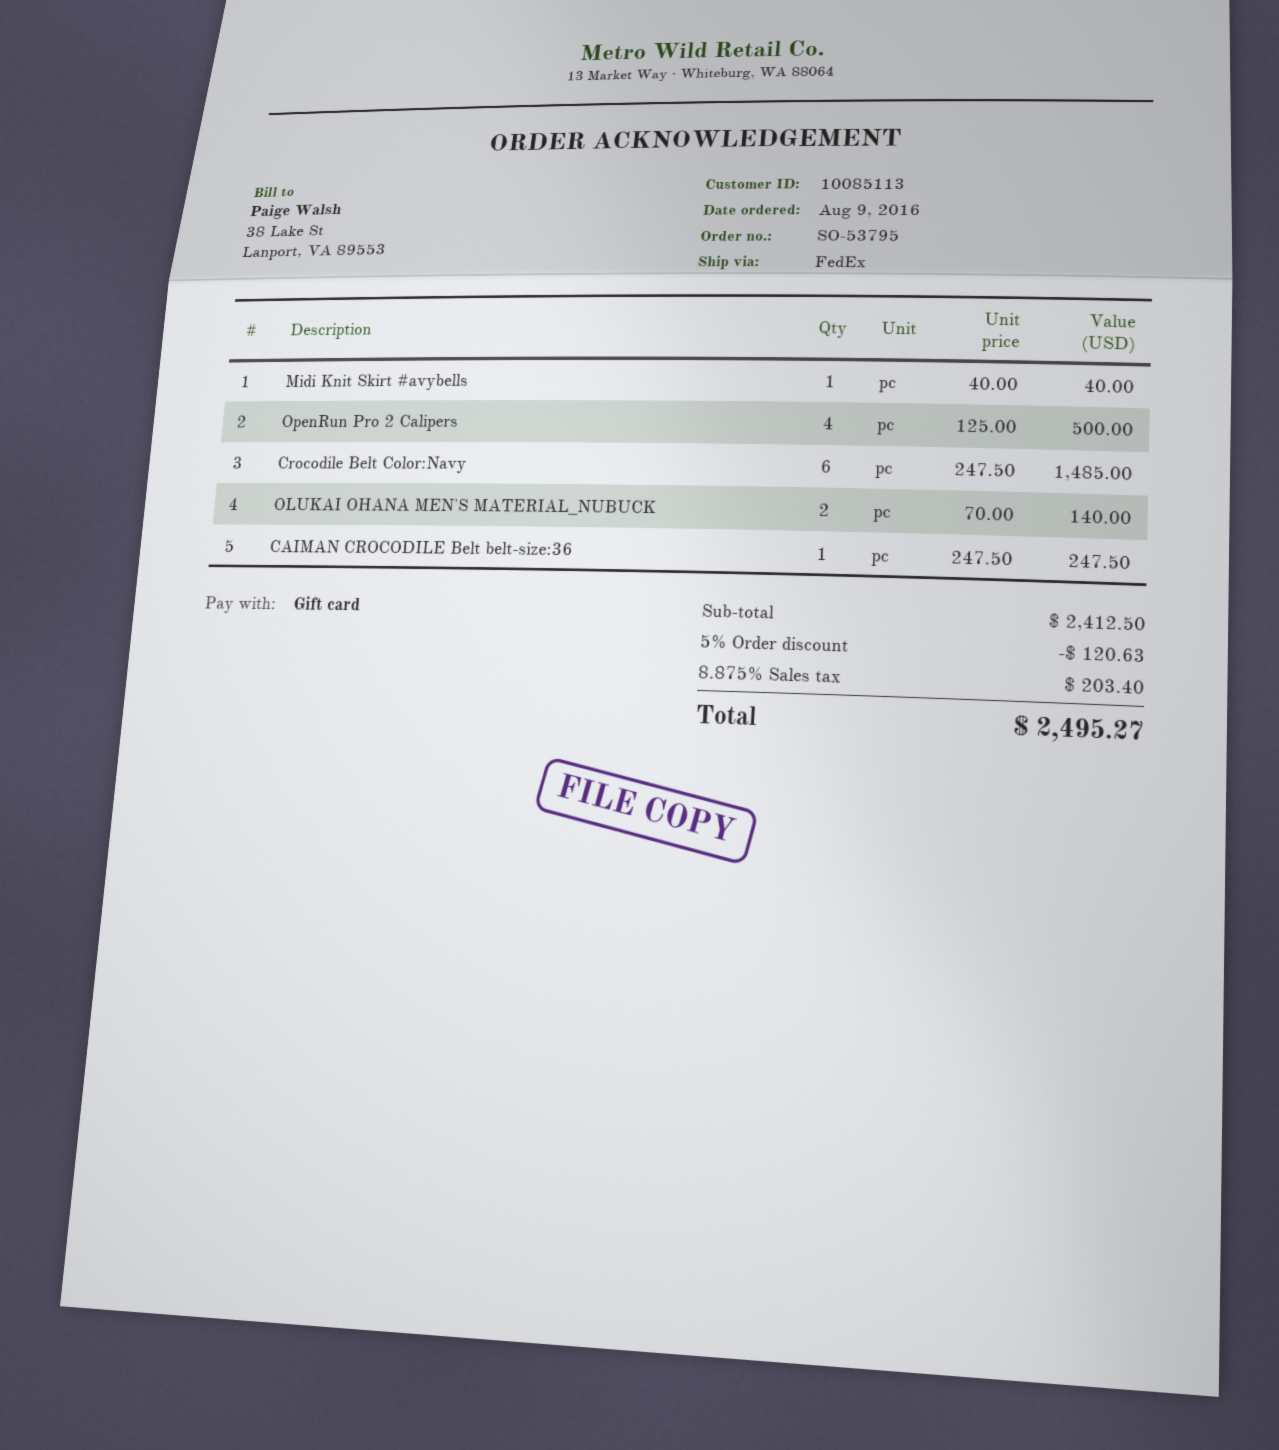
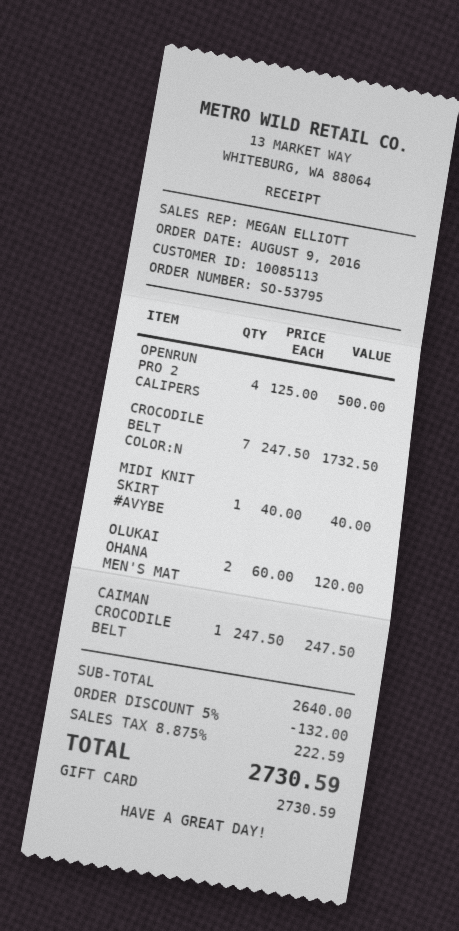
Crocodile Belt Color:Navy: 6 x 247.50 = 1485.00 -> 7 x 247.50 = 1732.50
OLUKAI OHANA MEN'S MATERIAL_NUBUCK: 2 x 70.00 = 140.00 -> 2 x 60.00 = 120.00
subtotal: 2412.50 -> 2640.00
discount: 5% = 120.63 -> 5% = 132.00
tax: 8.875% = 203.40 -> 8.875% = 222.59
total: 2495.27 -> 2730.59

